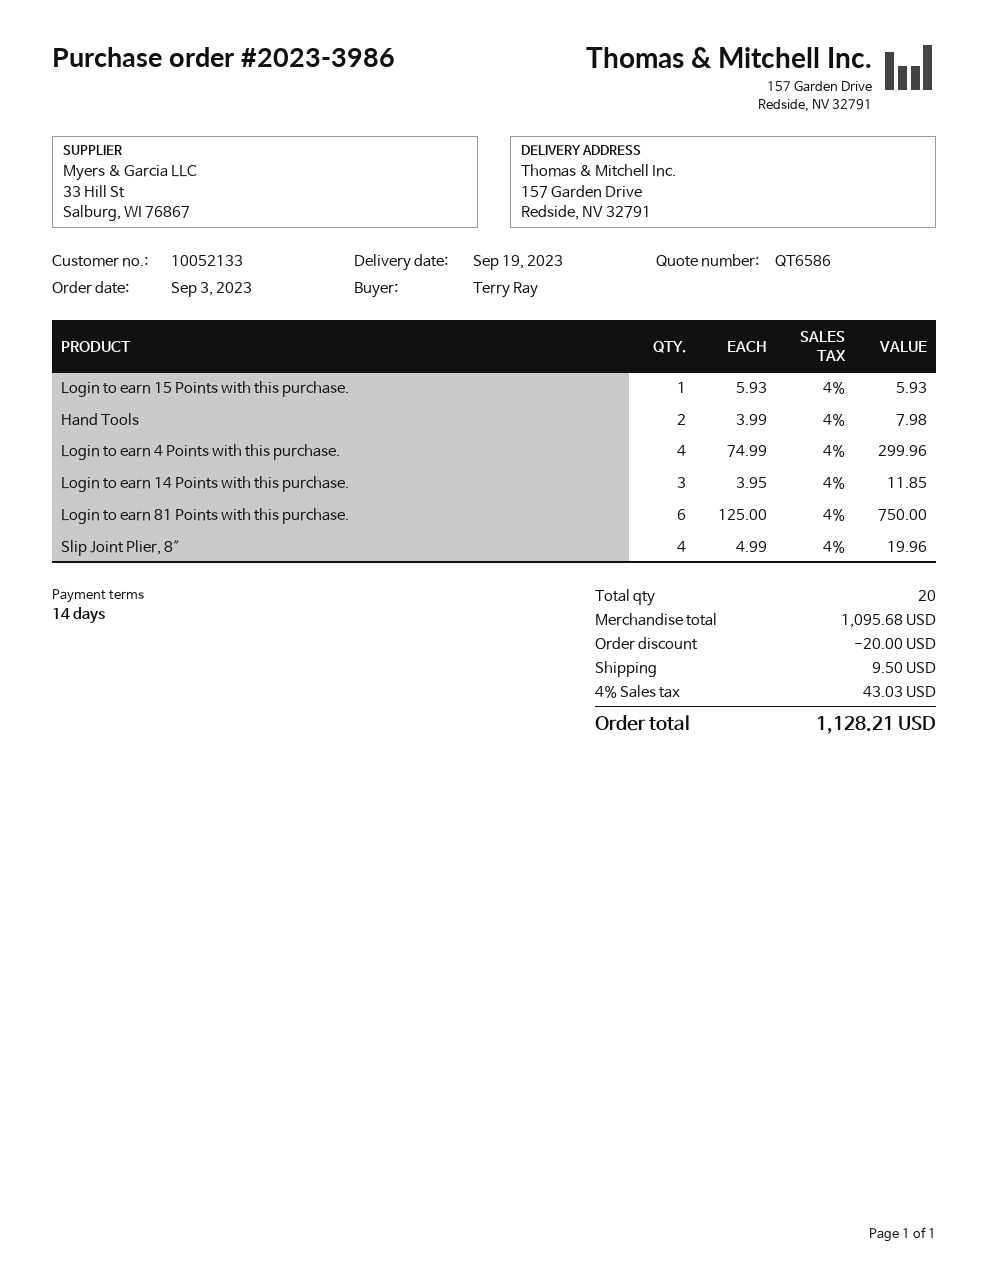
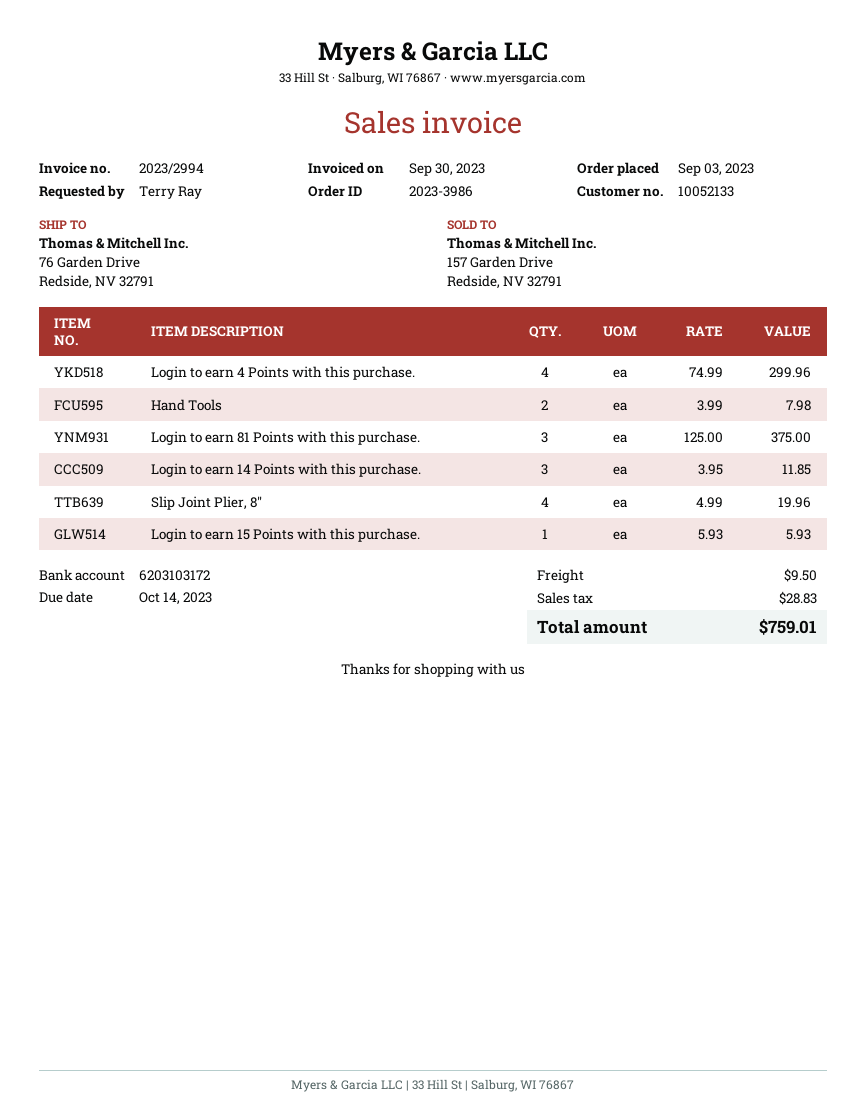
ship to: 157 Garden Drive, Redside, NV 32791 -> 76 Garden Drive, Redside, NV 32791
Login to earn 81 Points with this purchase.: 6 x 125.00 = 750.00 -> 3 x 125.00 = 375.00
discount: 20.00 -> none
tax: 43.03 -> 28.83
total: 1128.21 -> 759.01

